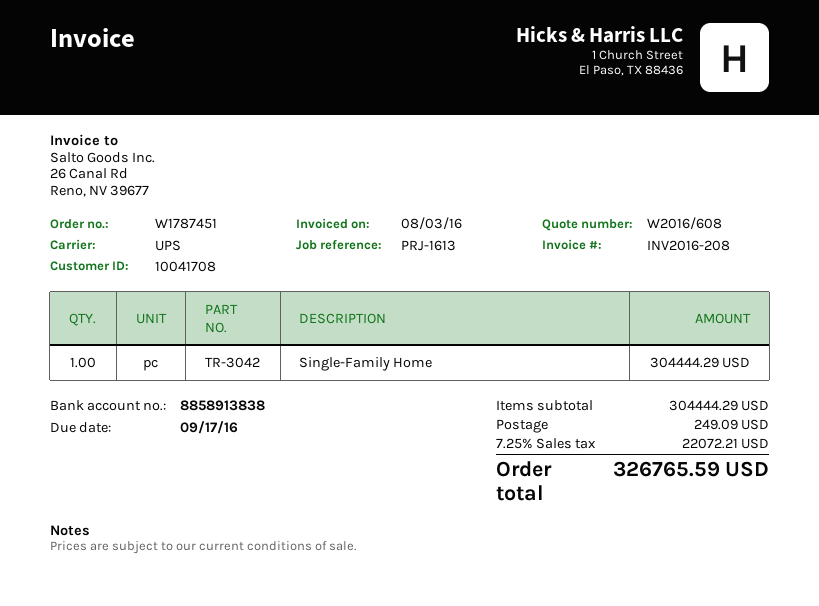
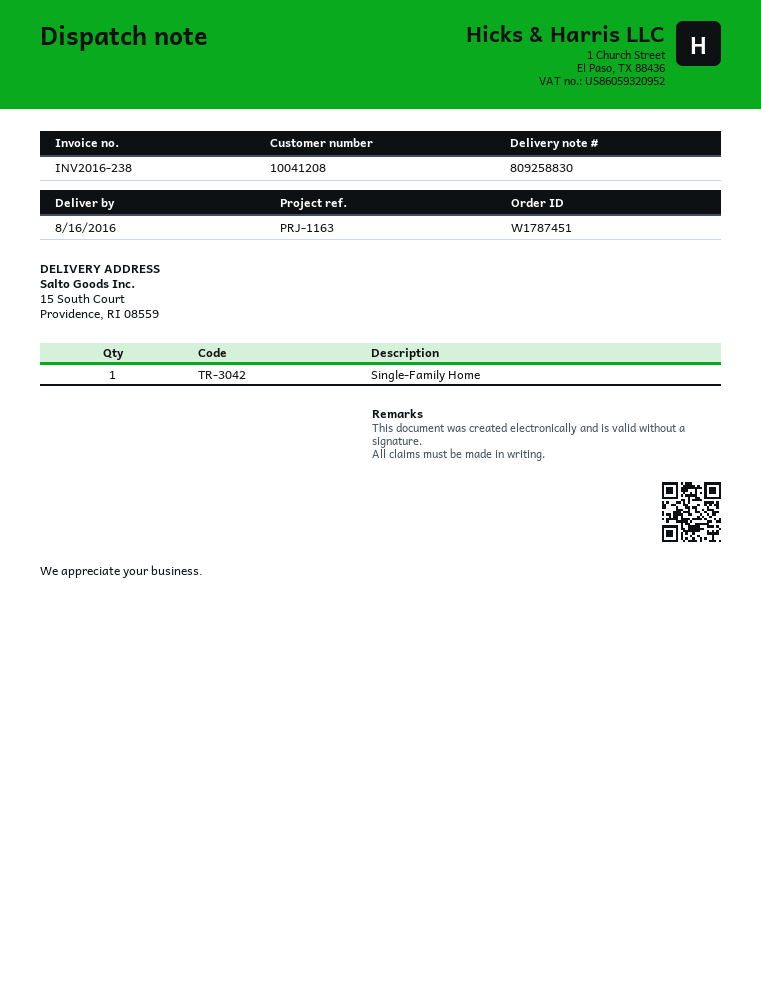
invoice number: INV2016-208 -> INV2016-238
customer number: 10041708 -> 10041208
reference: PRJ-1613 -> PRJ-1163

